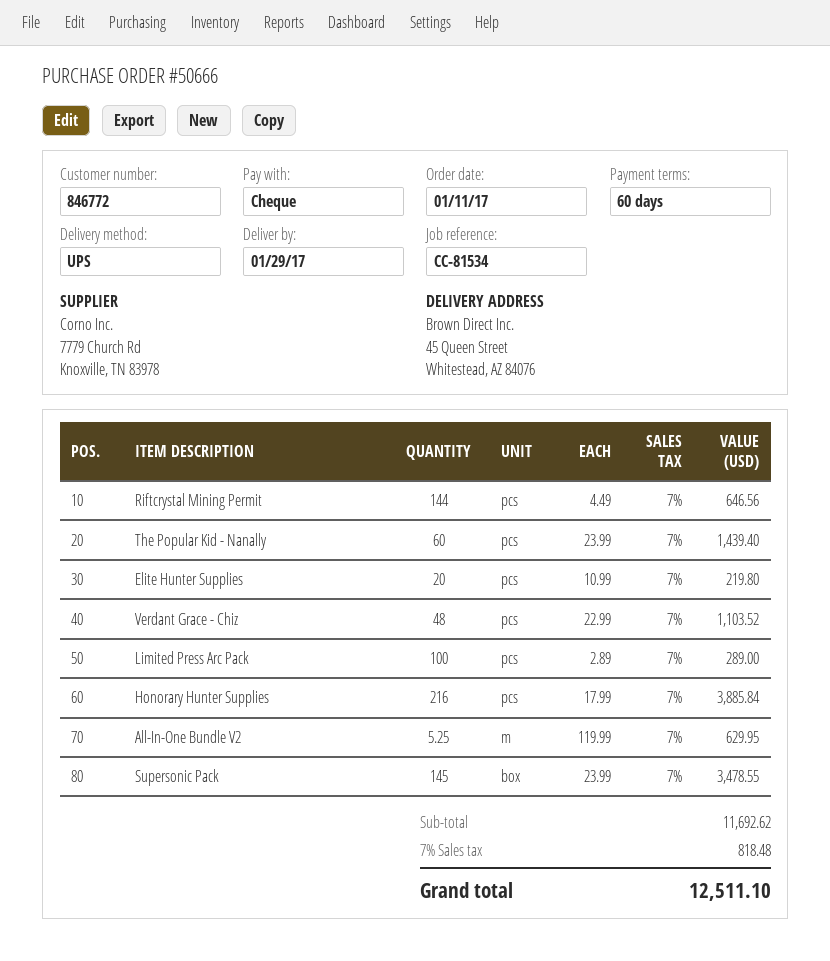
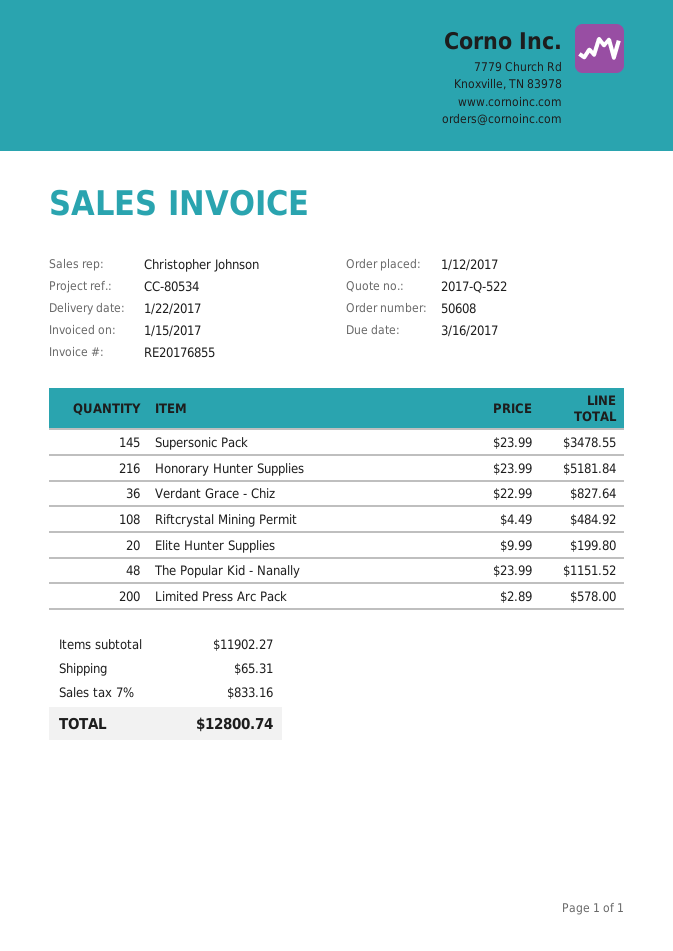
order number: 50666 -> 50608
order date: 2017-01-11 -> 2017-01-12
delivery date: 2017-01-29 -> 2017-01-22
reference: CC-81534 -> CC-80534
Riftcrystal Mining Permit: 144 x 4.49 = 646.56 -> 108 x 4.49 = 484.92
The Popular Kid - Nanally: 60 x 23.99 = 1439.40 -> 48 x 23.99 = 1151.52
Elite Hunter Supplies: 20 x 10.99 = 219.80 -> 20 x 9.99 = 199.80
Verdant Grace - Chiz: 48 x 22.99 = 1103.52 -> 36 x 22.99 = 827.64
Limited Press Arc Pack: 100 x 2.89 = 289.00 -> 200 x 2.89 = 578.00
Honorary Hunter Supplies: 216 x 17.99 = 3885.84 -> 216 x 23.99 = 5181.84
All-In-One Bundle V2: 5.25 x 119.99 = 629.95 -> none
subtotal: 11692.62 -> 11902.27
shipping: none -> 65.31
tax: 7% = 818.48 -> 7% = 833.16
total: 12511.10 -> 12800.74

